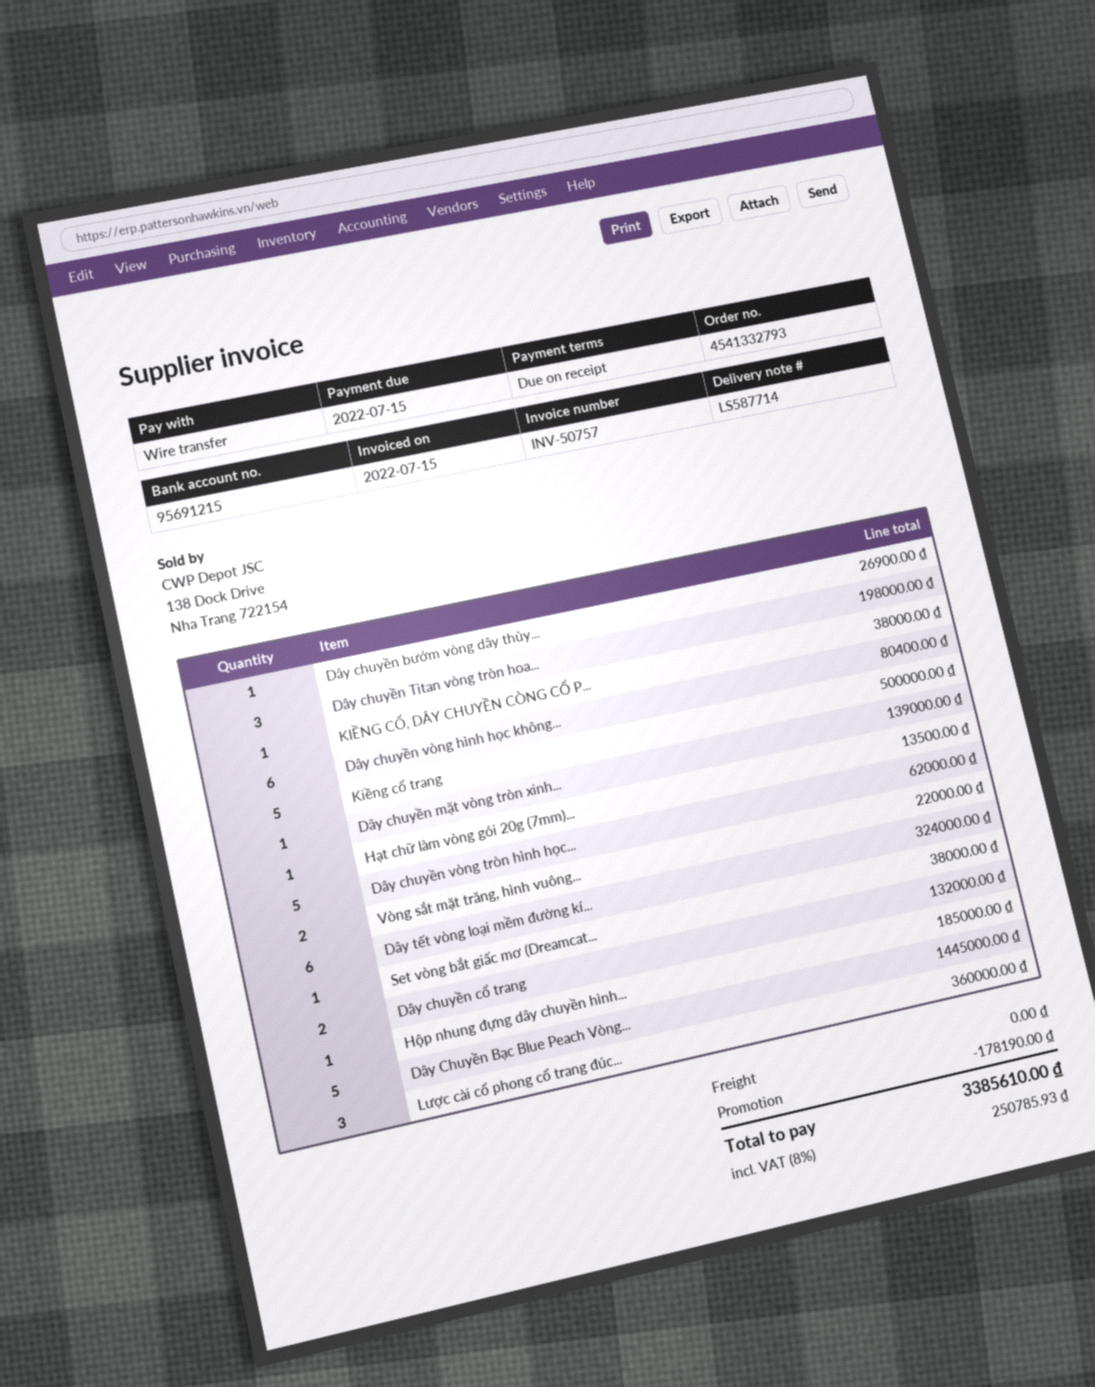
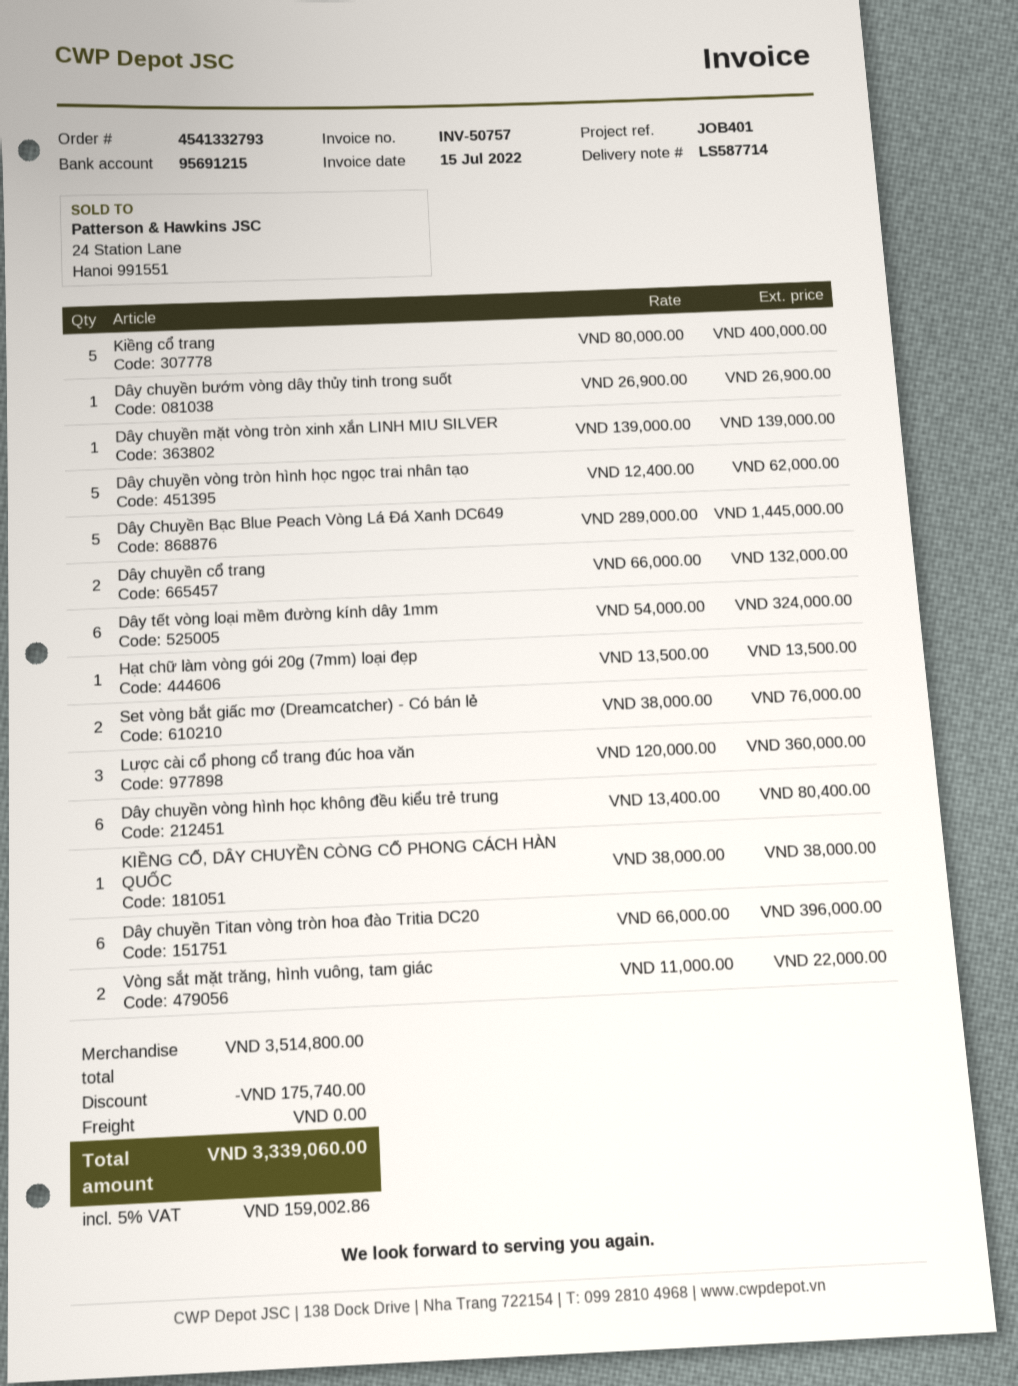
Dây chuyền Titan vòng tròn hoa...: 3 for 198000.00 -> 6 for 396000.00
Kiềng cổ trang: 5 for 500000.00 -> 5 for 400000.00
Set vòng bắt giấc mơ (Dreamcat...: 1 for 38000.00 -> 2 for 76000.00
Hộp nhung đựng dây chuyền hình...: 1 for 185000.00 -> none
discount: 178190.00 -> 175740.00
tax: 8% = 250785.93 -> 5% = 159002.86
total: 3385610.00 -> 3339060.00

